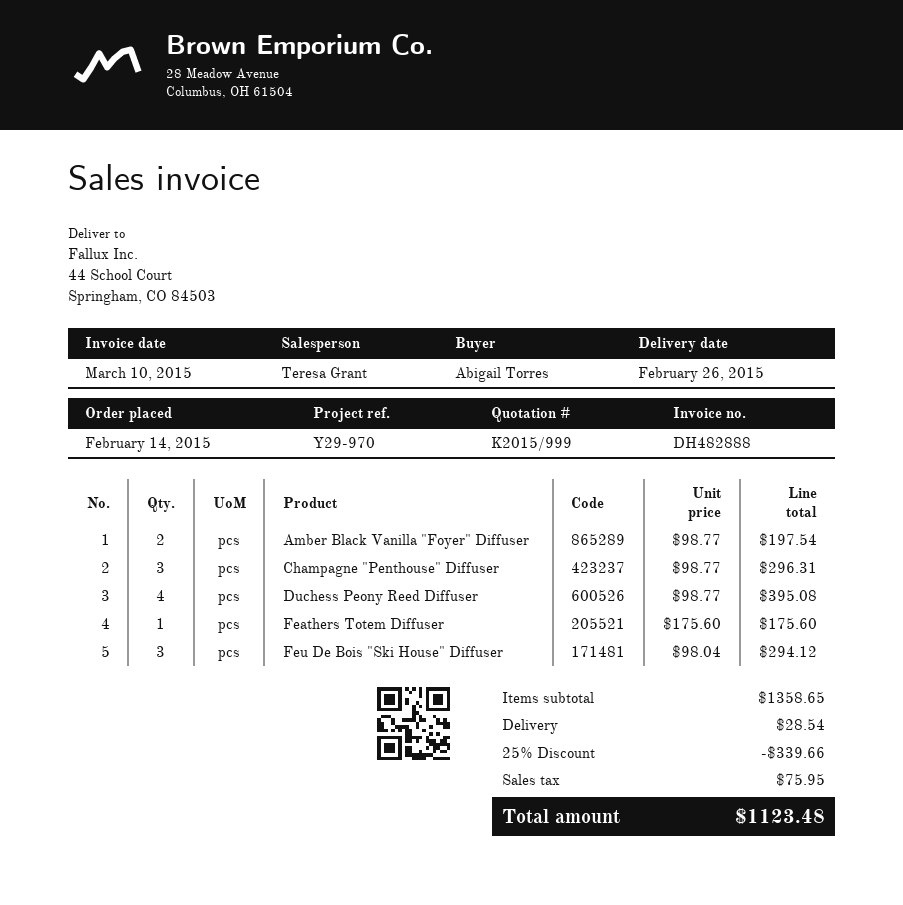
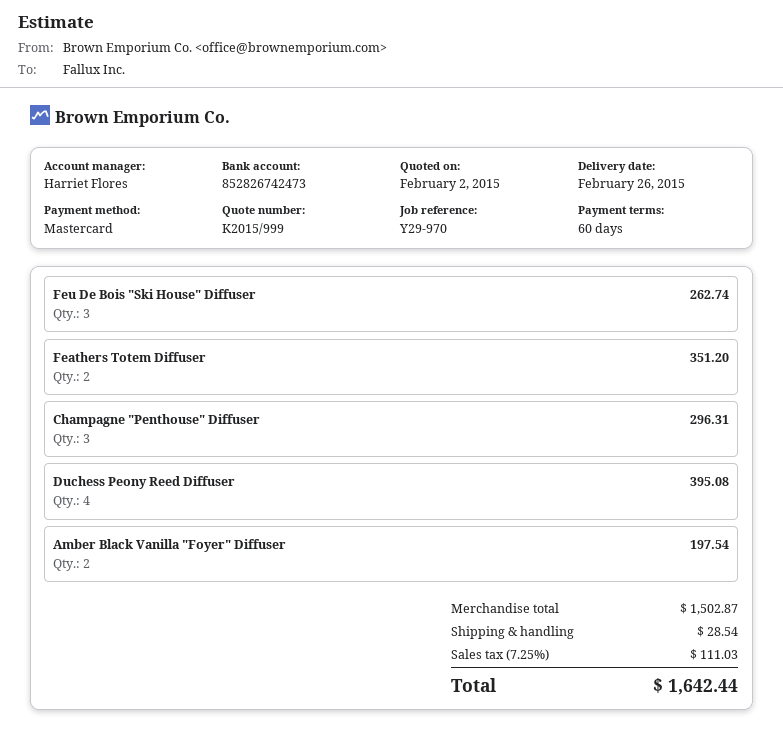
sales rep: Teresa Grant -> Harriet Flores
Feathers Totem Diffuser: 1 for 175.60 -> 2 for 351.20
Feu De Bois "Ski House" Diffuser: 3 for 294.12 -> 3 for 262.74
subtotal: 1358.65 -> 1502.87
discount: 25% = 339.66 -> none
tax: 75.95 -> 111.03
total: 1123.48 -> 1642.44

